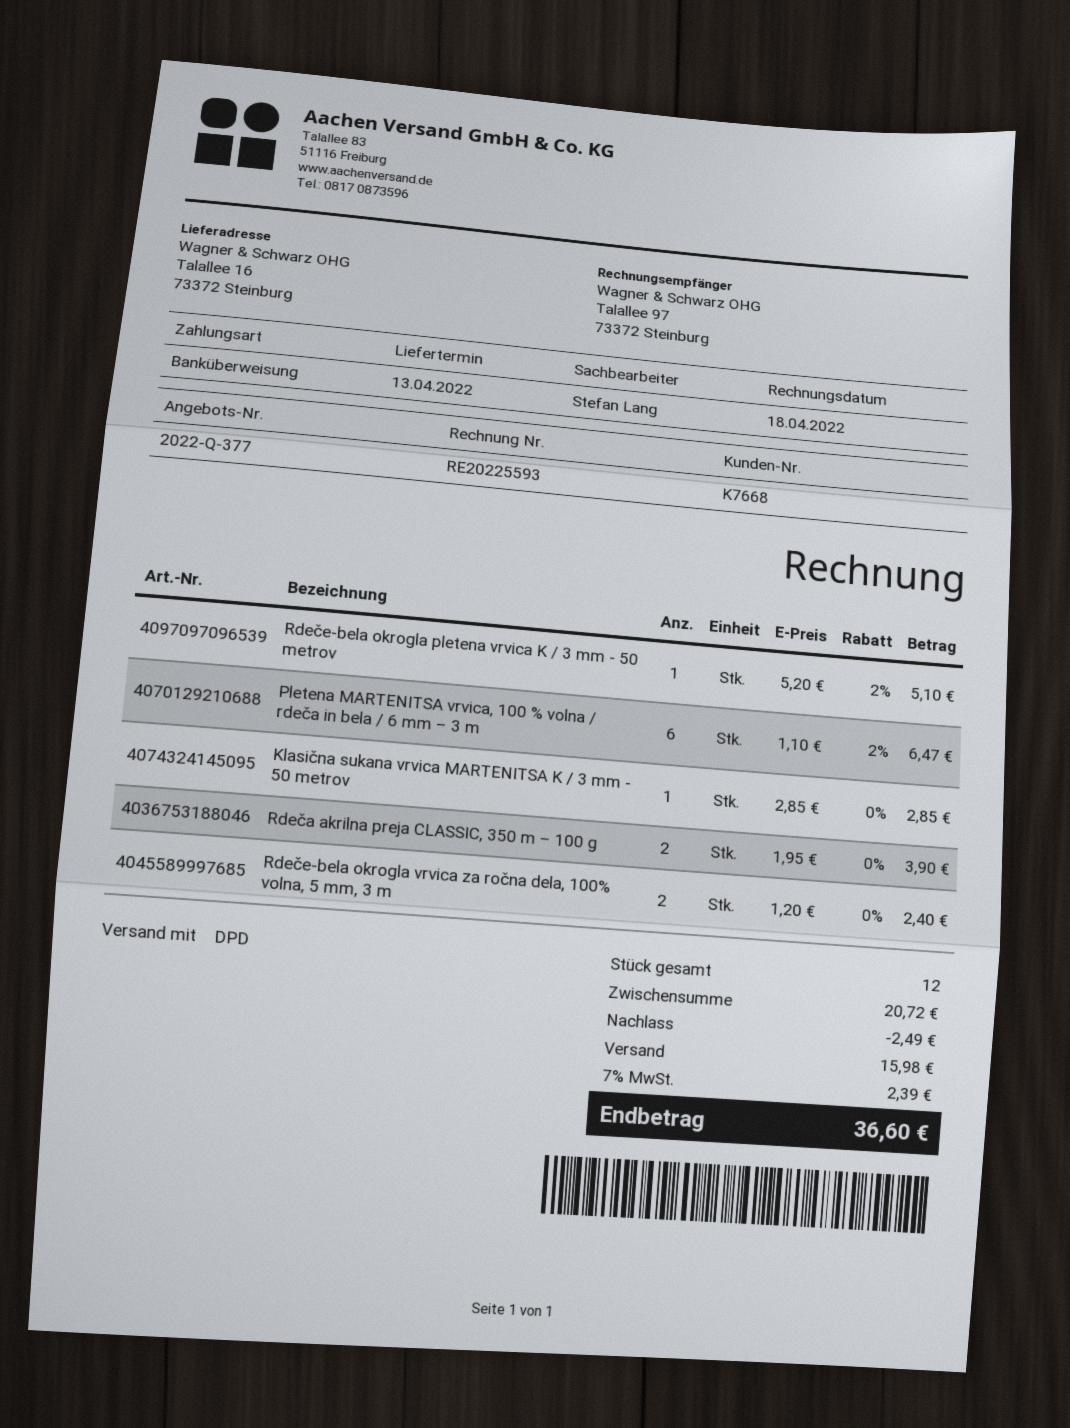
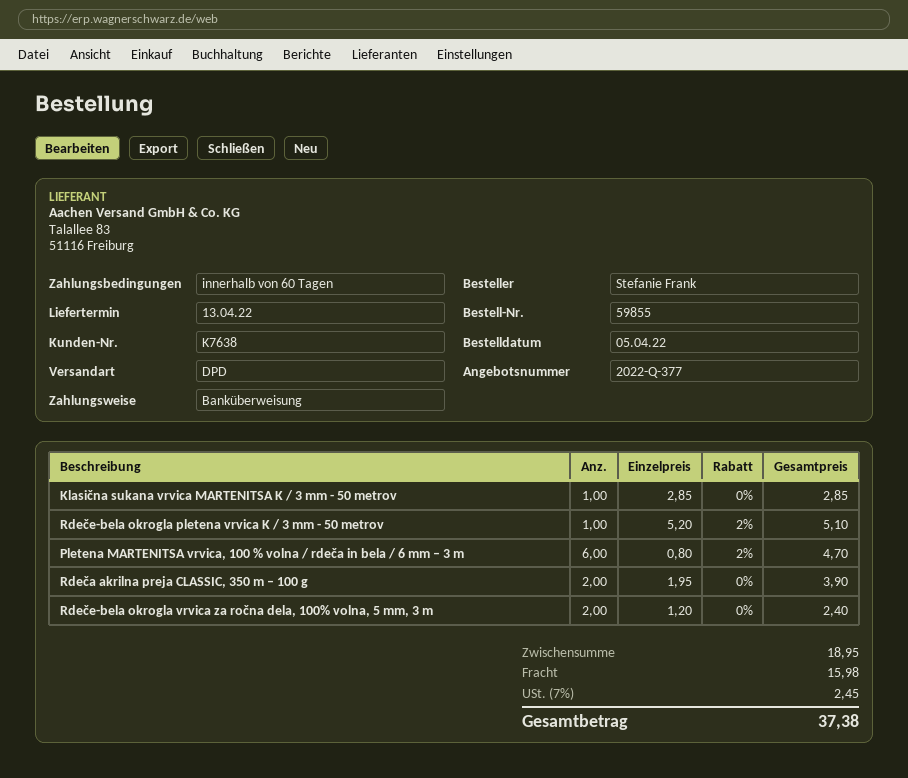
customer number: K7668 -> K7638
Pletena MARTENITSA vrvica, 100 % volna / rdeča in bela / 6 mm – 3 m: 6 x 1.10 - 2% = 6.47 -> 6 x 0.80 - 2% = 4.70
subtotal: 20.72 -> 18.95
discount: 2.49 -> none
tax: 7% = 2.39 -> 7% = 2.45
total: 36.60 -> 37.38

